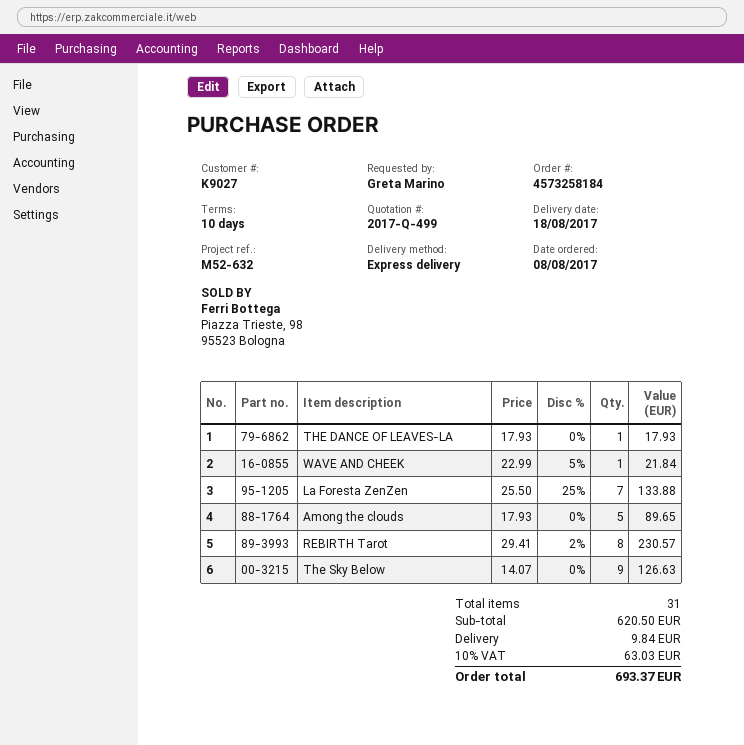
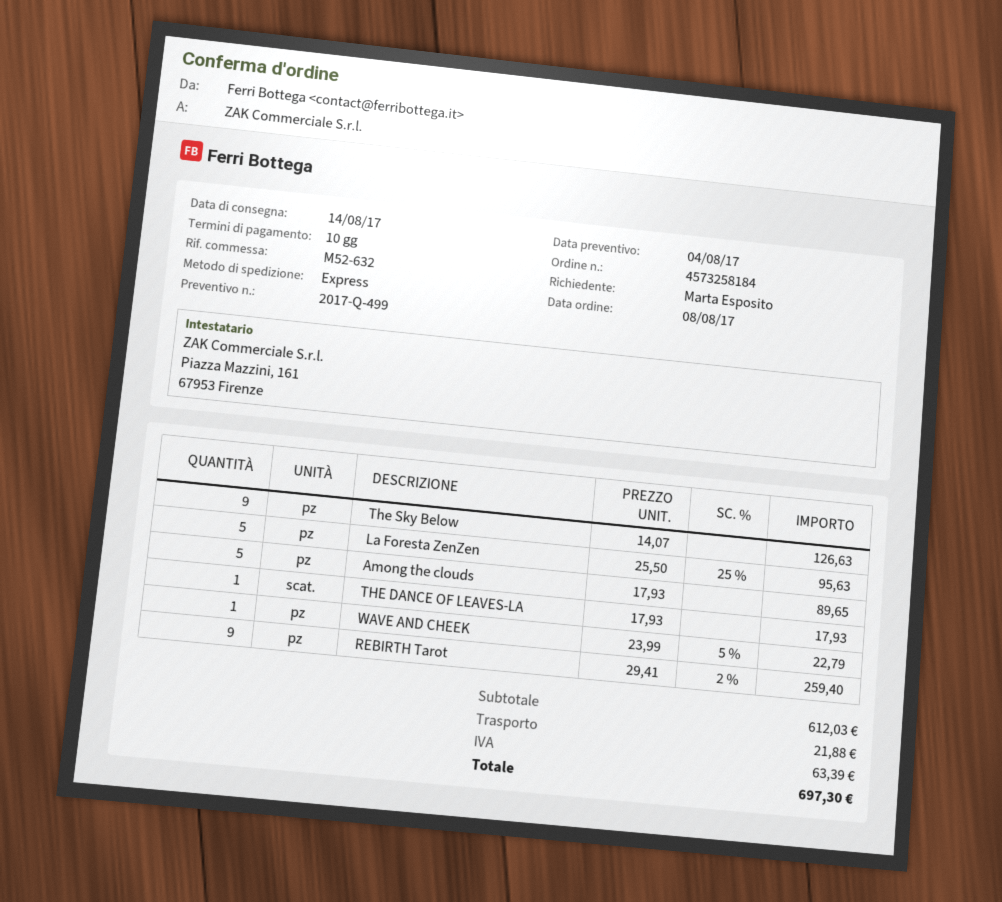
delivery date: 2017-08-18 -> 2017-08-14
ordered by: Greta Marino -> Marta Esposito
WAVE AND CHEEK: 1 x 22.99 - 5% = 21.84 -> 1 x 23.99 - 5% = 22.79
La Foresta ZenZen: 7 x 25.50 - 25% = 133.88 -> 5 x 25.50 - 25% = 95.63
REBIRTH Tarot: 8 x 29.41 - 2% = 230.57 -> 9 x 29.41 - 2% = 259.40
subtotal: 620.50 -> 612.03
shipping: 9.84 -> 21.88
tax: 63.03 -> 63.39
total: 693.37 -> 697.30

